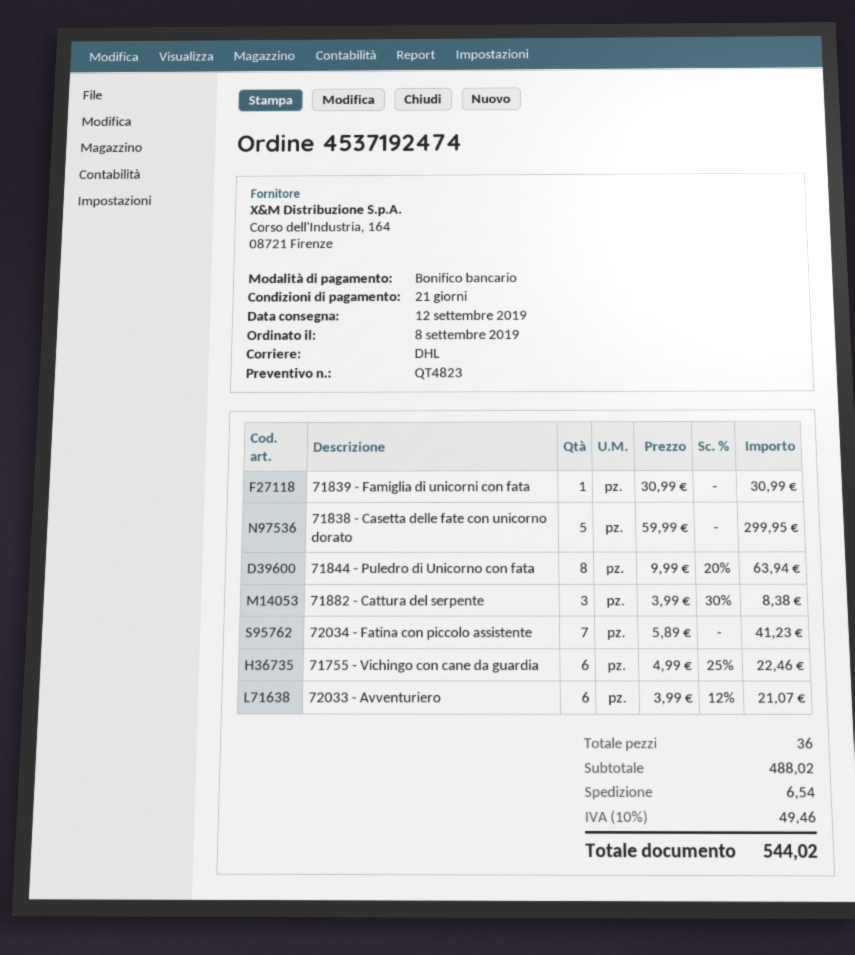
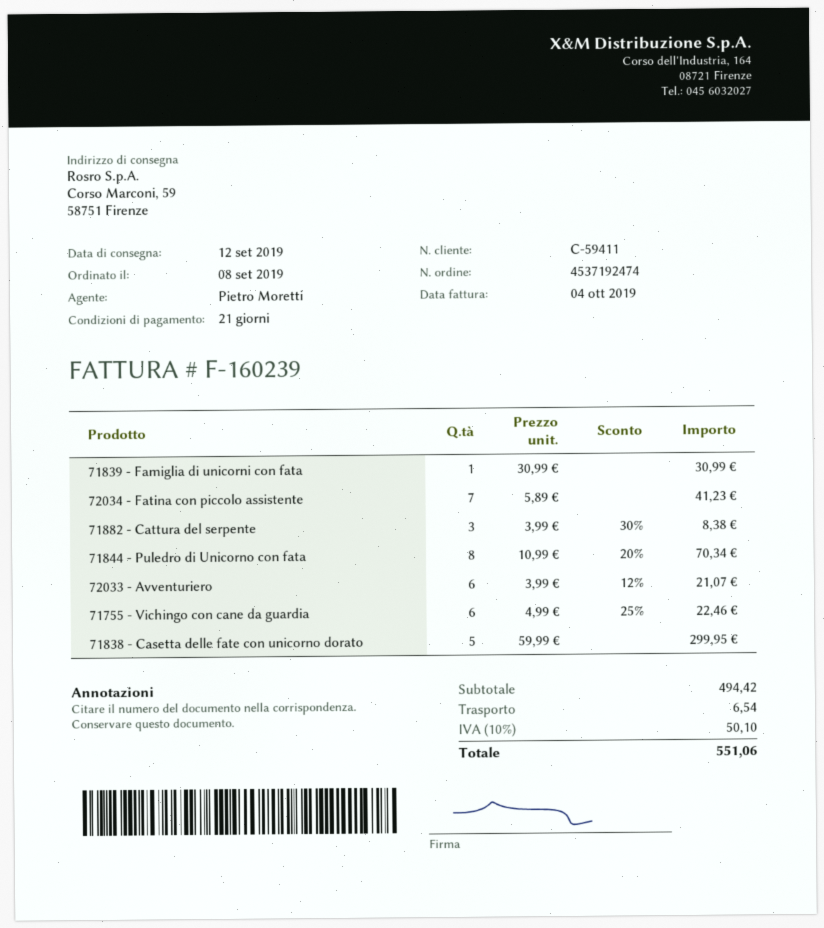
71844 - Puledro di Unicorno con fata: 8 x 9.99 - 20% = 63.94 -> 8 x 10.99 - 20% = 70.34
subtotal: 488.02 -> 494.42
tax: 10% = 49.46 -> 10% = 50.10
total: 544.02 -> 551.06

